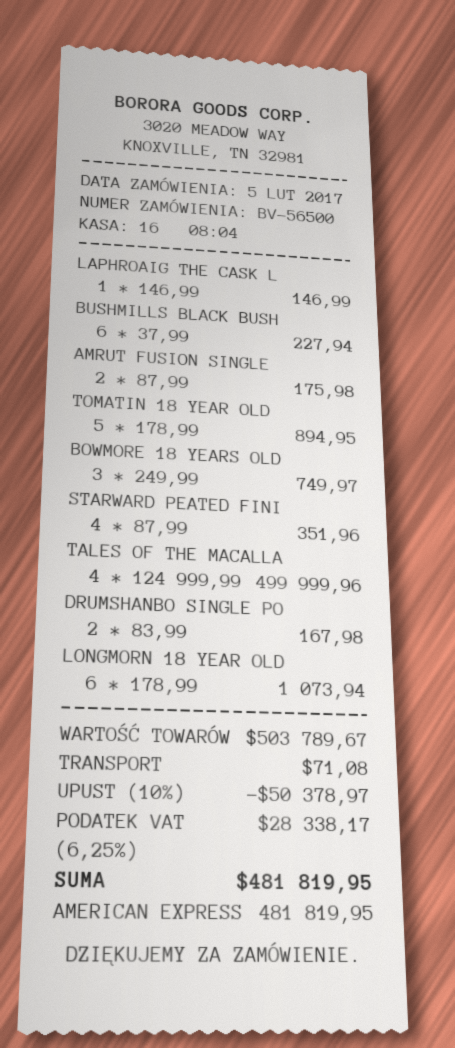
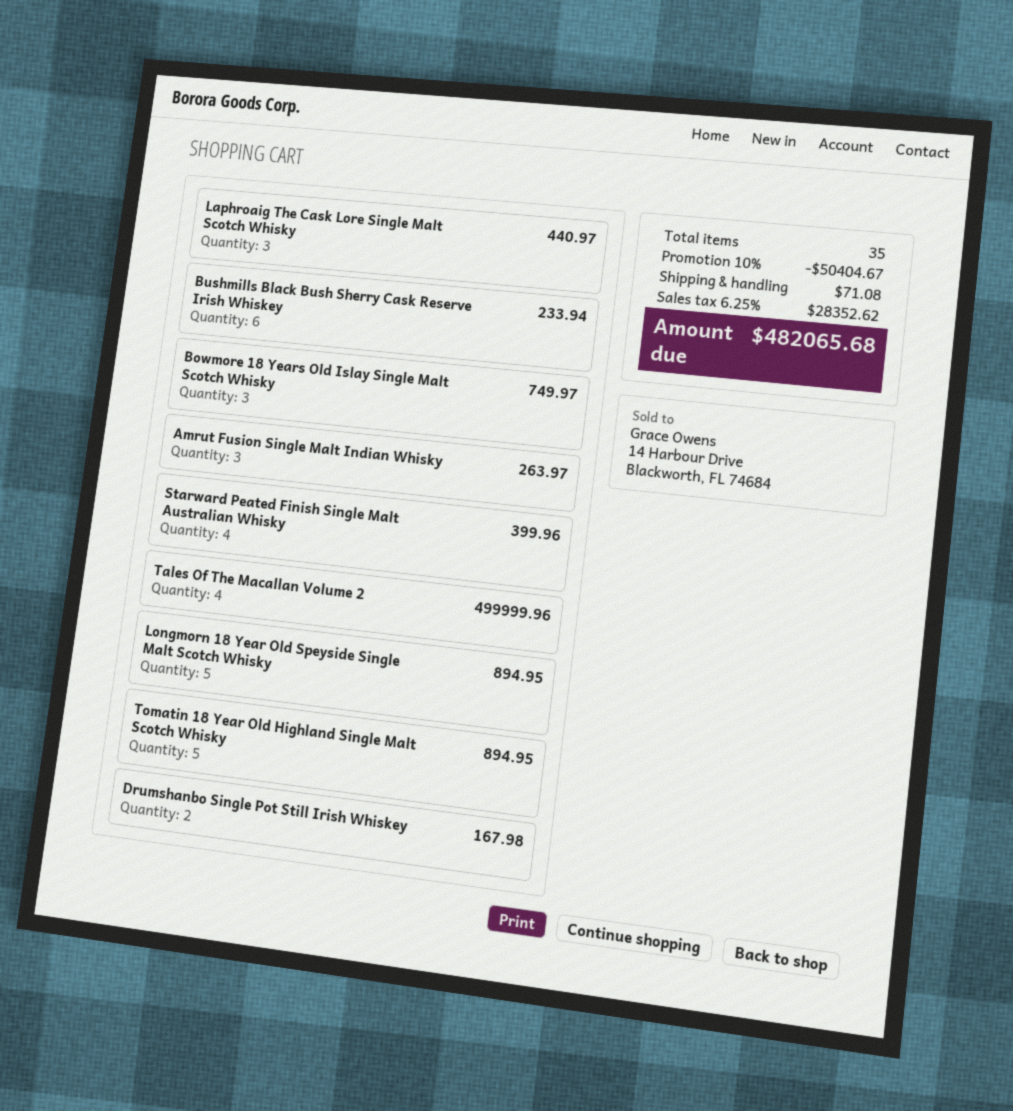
LAPHROAIG THE CASK L: 1 for 146.99 -> 3 for 440.97
BUSHMILLS BLACK BUSH: 6 for 227.94 -> 6 for 233.94
AMRUT FUSION SINGLE: 2 for 175.98 -> 3 for 263.97
STARWARD PEATED FINI: 4 for 351.96 -> 4 for 399.96
LONGMORN 18 YEAR OLD: 6 for 1073.94 -> 5 for 894.95
discount: 10% = 50378.97 -> 10% = 50404.67
tax: 6.25% = 28338.17 -> 6.25% = 28352.62
total: 481819.95 -> 482065.68

